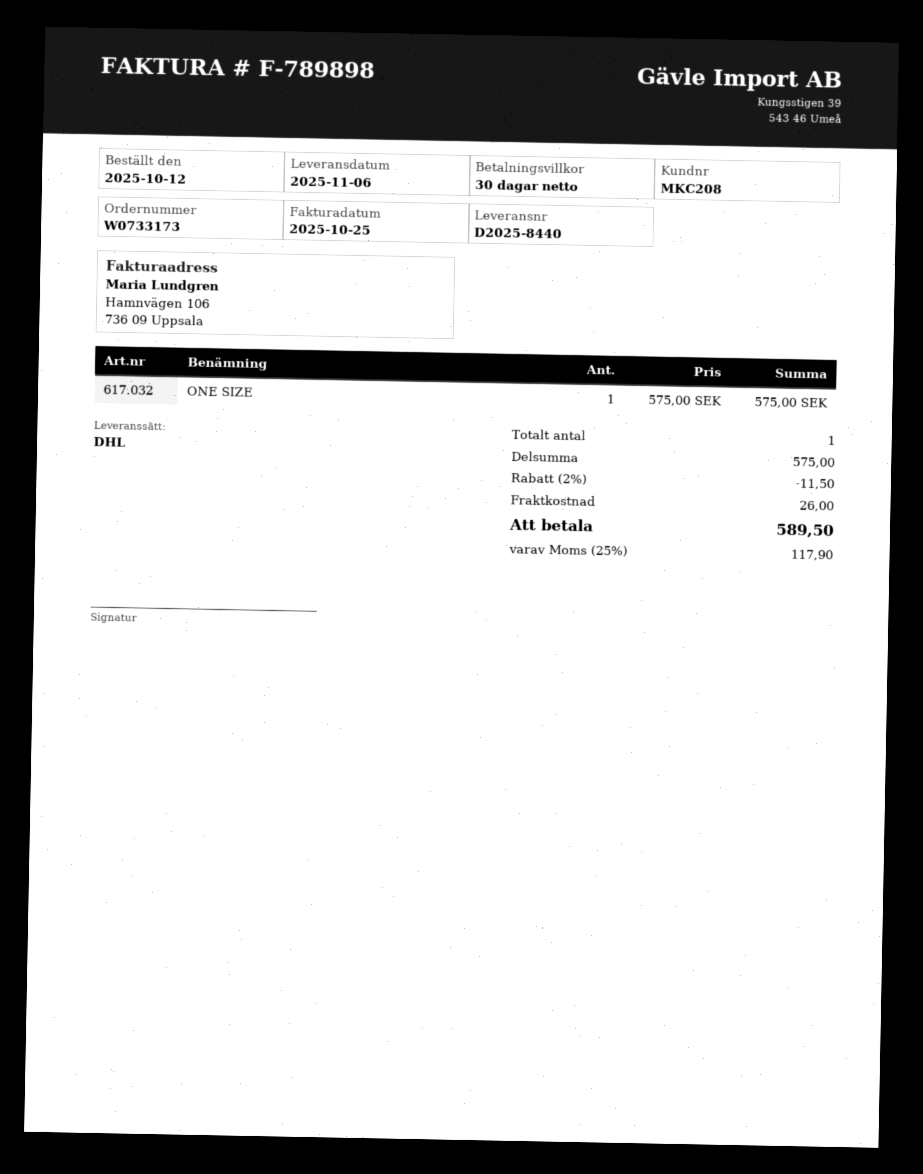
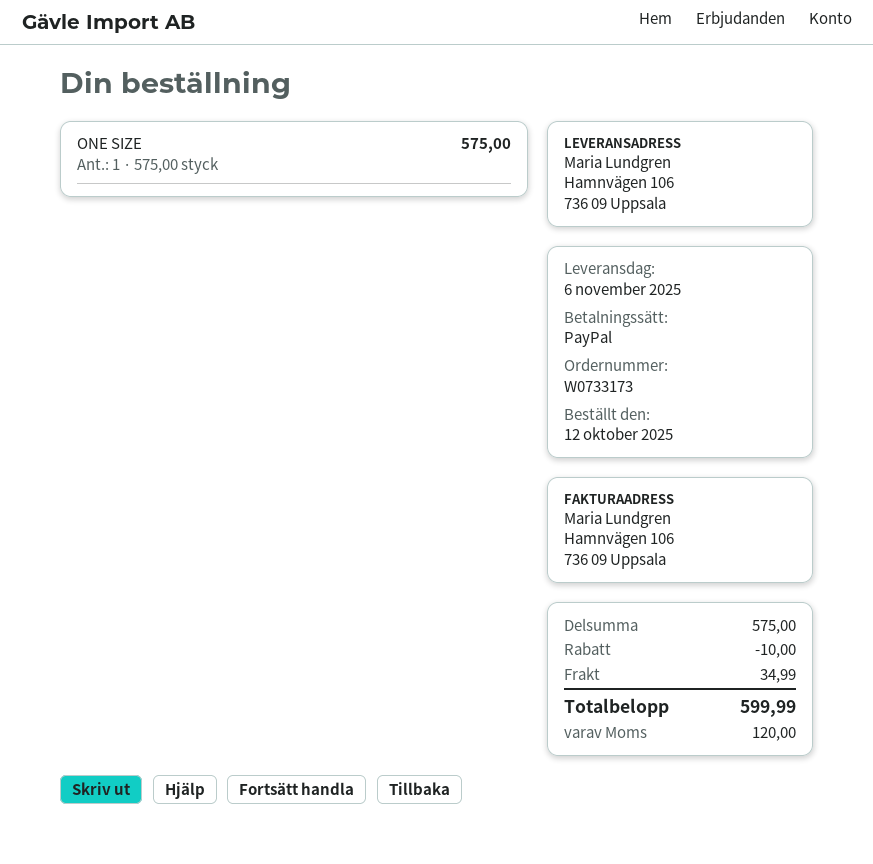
discount: 11.50 -> 10.00
shipping: 26.00 -> 34.99
tax: 117.90 -> 120.00
total: 589.50 -> 599.99

